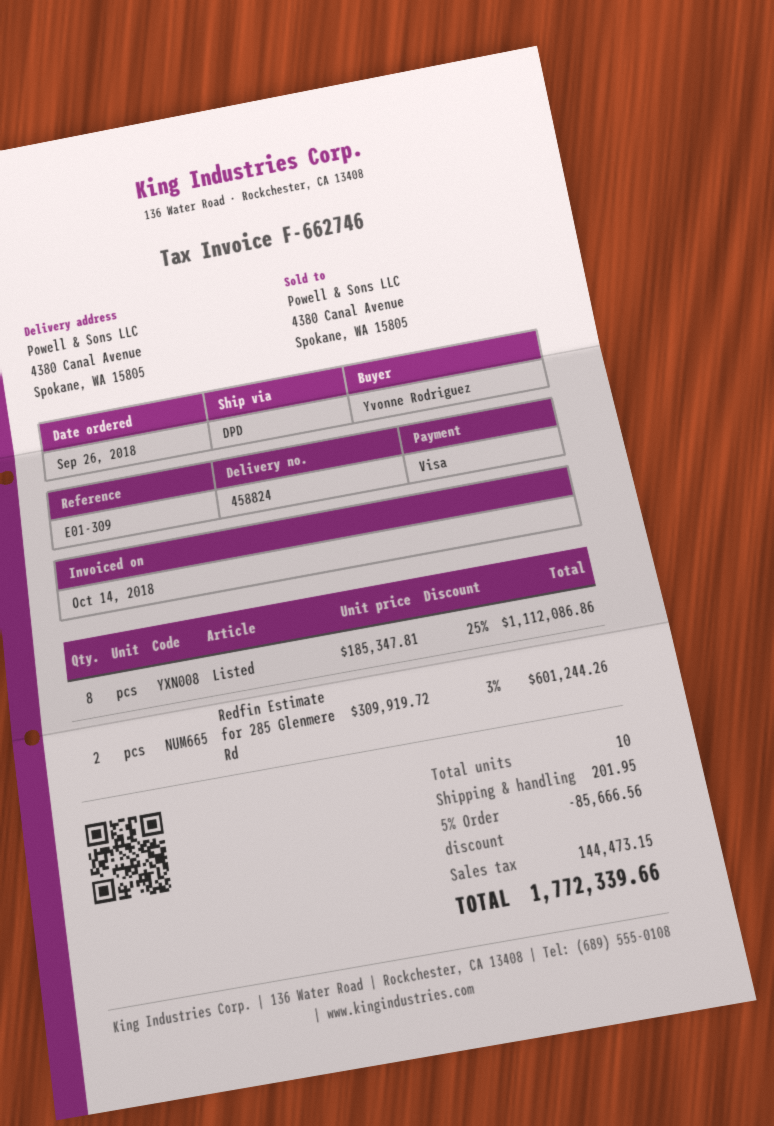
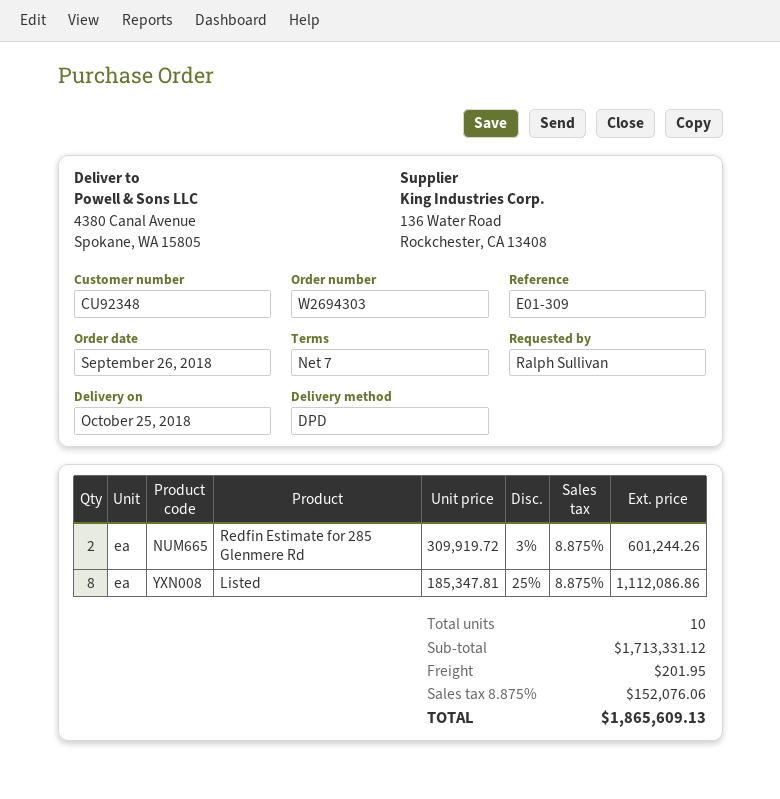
ordered by: Yvonne Rodriguez -> Ralph Sullivan
discount: 5% = 85666.56 -> none
tax: 144473.15 -> 152076.06
total: 1772339.66 -> 1865609.13

